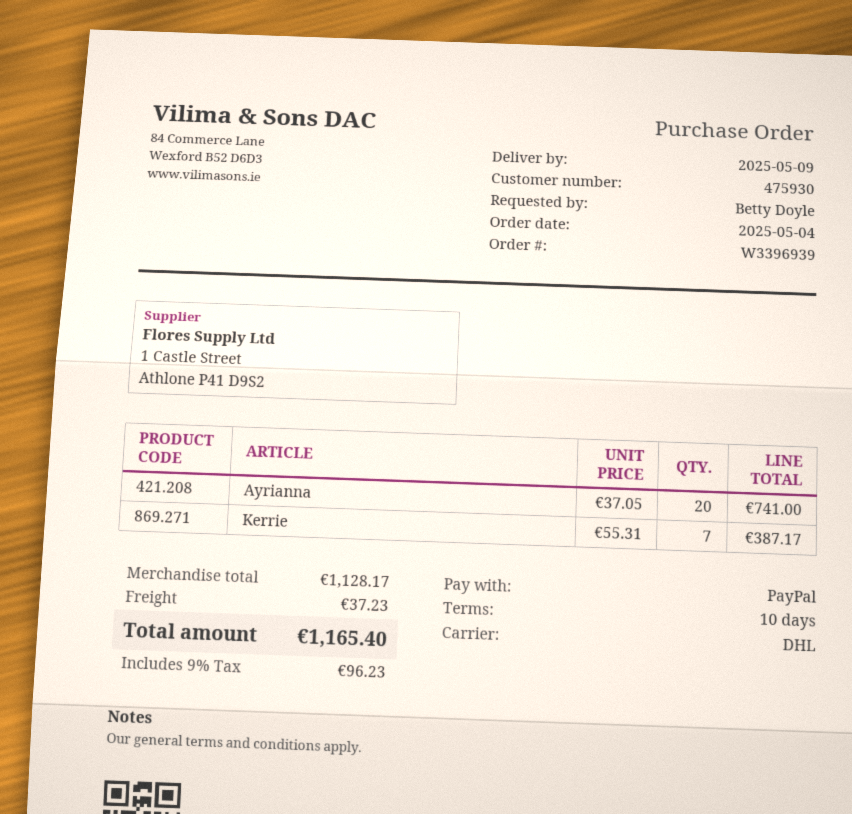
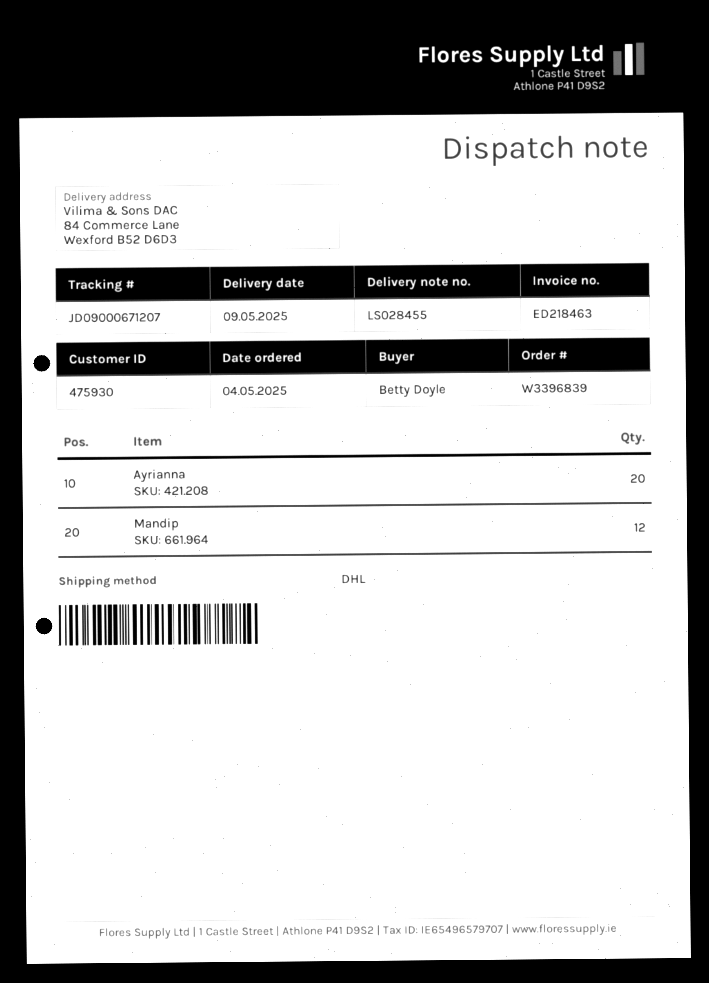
order number: W3396939 -> W3396839
Kerrie: 7 -> none
Mandip: none -> 12

